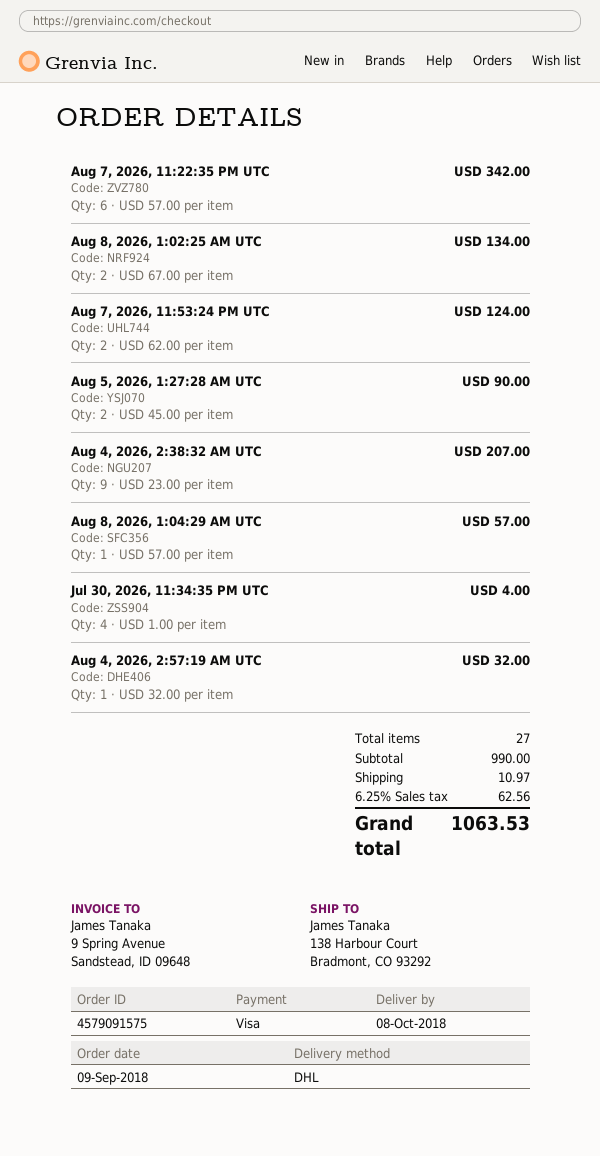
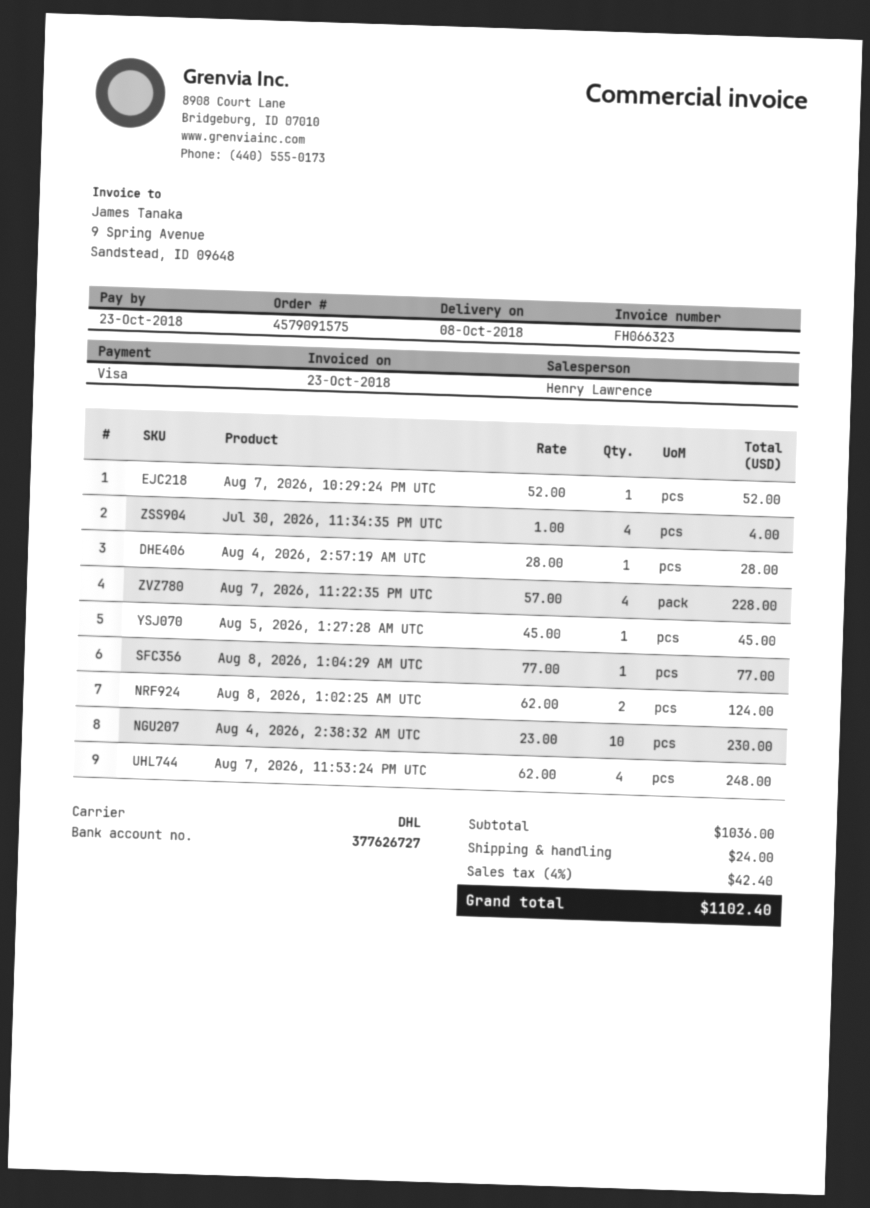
Aug 7, 2026, 11:22:35 PM UTC: 6 x 57.00 = 342.00 -> 4 x 57.00 = 228.00
Aug 8, 2026, 1:02:25 AM UTC: 2 x 67.00 = 134.00 -> 2 x 62.00 = 124.00
Aug 7, 2026, 11:53:24 PM UTC: 2 x 62.00 = 124.00 -> 4 x 62.00 = 248.00
Aug 5, 2026, 1:27:28 AM UTC: 2 x 45.00 = 90.00 -> 1 x 45.00 = 45.00
Aug 4, 2026, 2:38:32 AM UTC: 9 x 23.00 = 207.00 -> 10 x 23.00 = 230.00
Aug 8, 2026, 1:04:29 AM UTC: 1 x 57.00 = 57.00 -> 1 x 77.00 = 77.00
Aug 4, 2026, 2:57:19 AM UTC: 1 x 32.00 = 32.00 -> 1 x 28.00 = 28.00
Aug 7, 2026, 10:29:24 PM UTC: none -> 1 x 52.00 = 52.00
subtotal: 990.00 -> 1036.00
shipping: 10.97 -> 24.00
tax: 6.25% = 62.56 -> 4% = 42.40
total: 1063.53 -> 1102.40

